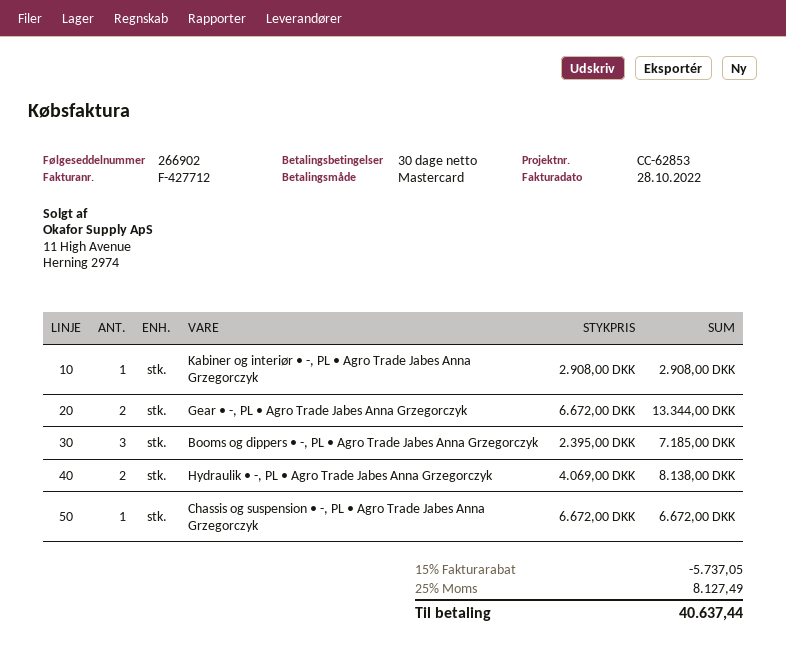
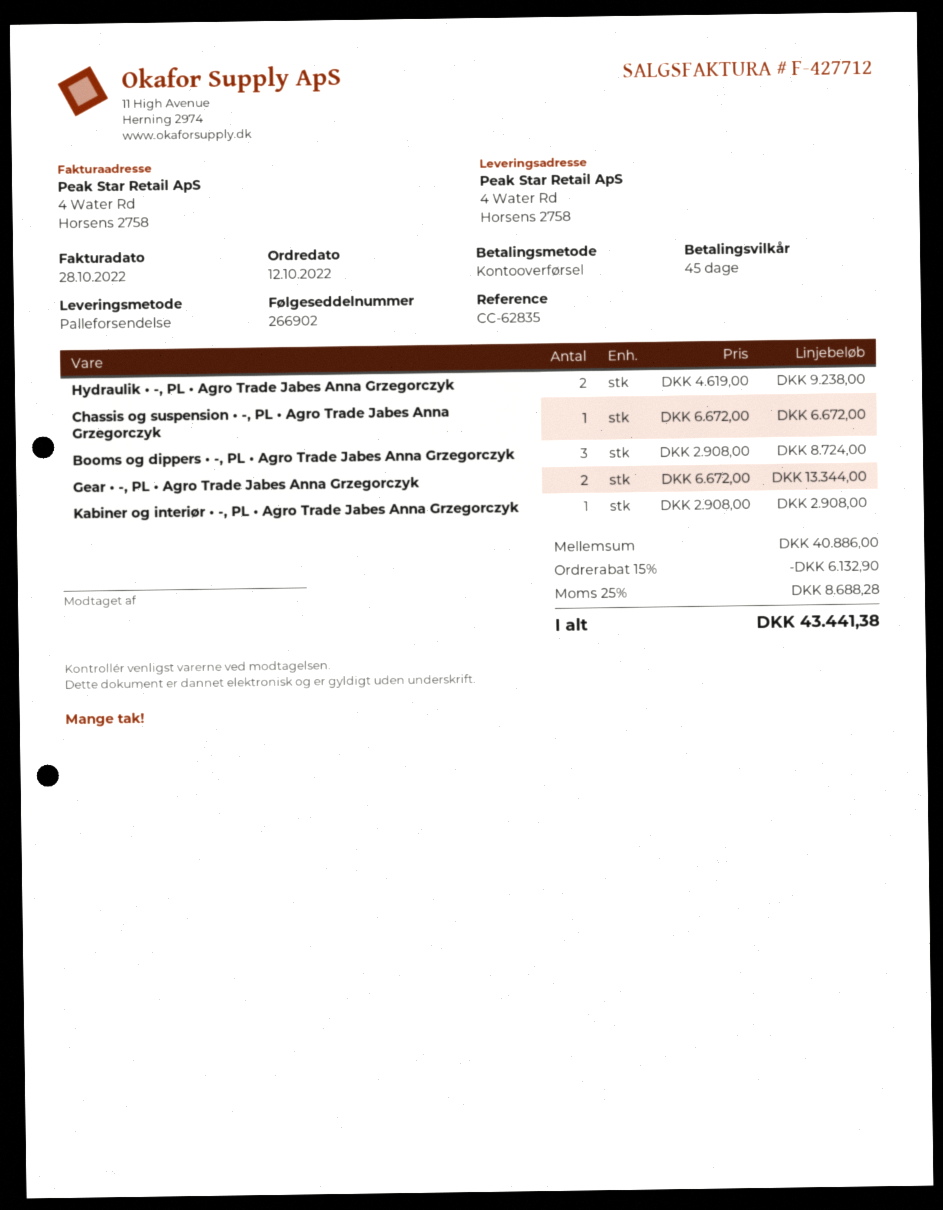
payment terms: 30 days -> 45 days
reference: CC-62853 -> CC-62835
payment method: Mastercard -> bank transfer
Booms og dippers • -, PL • Agro Trade Jabes Anna Grzegorczyk: 3 x 2395.00 = 7185.00 -> 3 x 2908.00 = 8724.00
Hydraulik • -, PL • Agro Trade Jabes Anna Grzegorczyk: 2 x 4069.00 = 8138.00 -> 2 x 4619.00 = 9238.00
discount: 15% = 5737.05 -> 15% = 6132.90
tax: 25% = 8127.49 -> 25% = 8688.28
total: 40637.44 -> 43441.38

